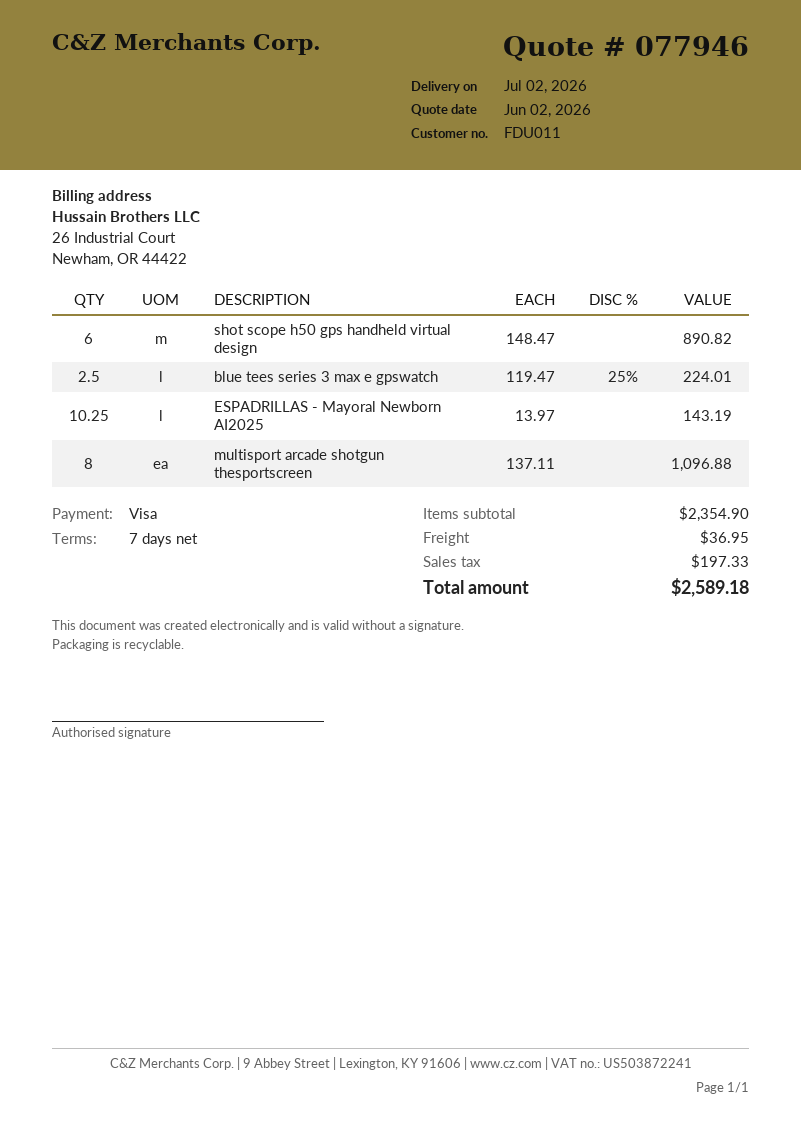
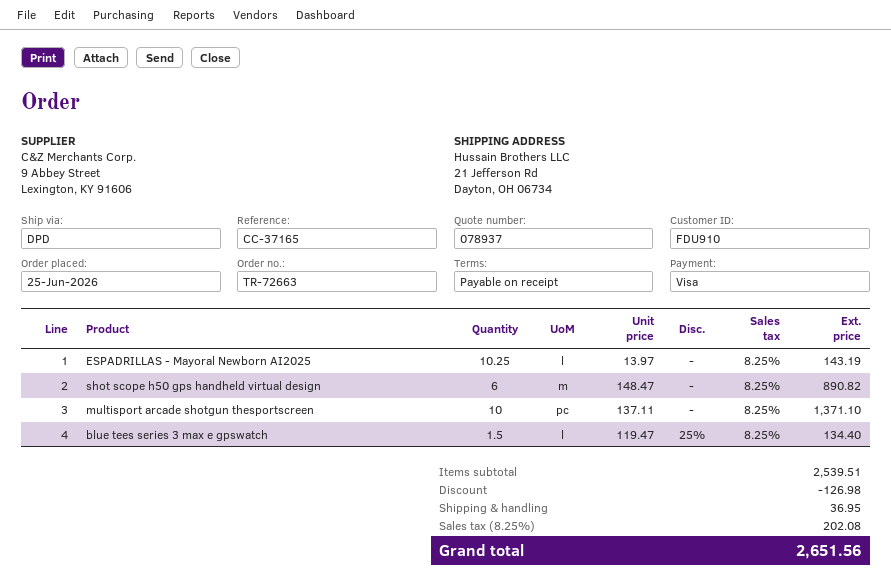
quote number: 077946 -> 078937
payment terms: 7 days -> on receipt
customer number: FDU011 -> FDU910
blue tees series 3 max e gpswatch: 2.5 x 119.47 - 25% = 224.01 -> 1.5 x 119.47 - 25% = 134.40
multisport arcade shotgun thesportscreen: 8 x 137.11 = 1096.88 -> 10 x 137.11 = 1371.10
subtotal: 2354.90 -> 2539.51
discount: none -> 126.98
tax: 197.33 -> 202.08
total: 2589.18 -> 2651.56

